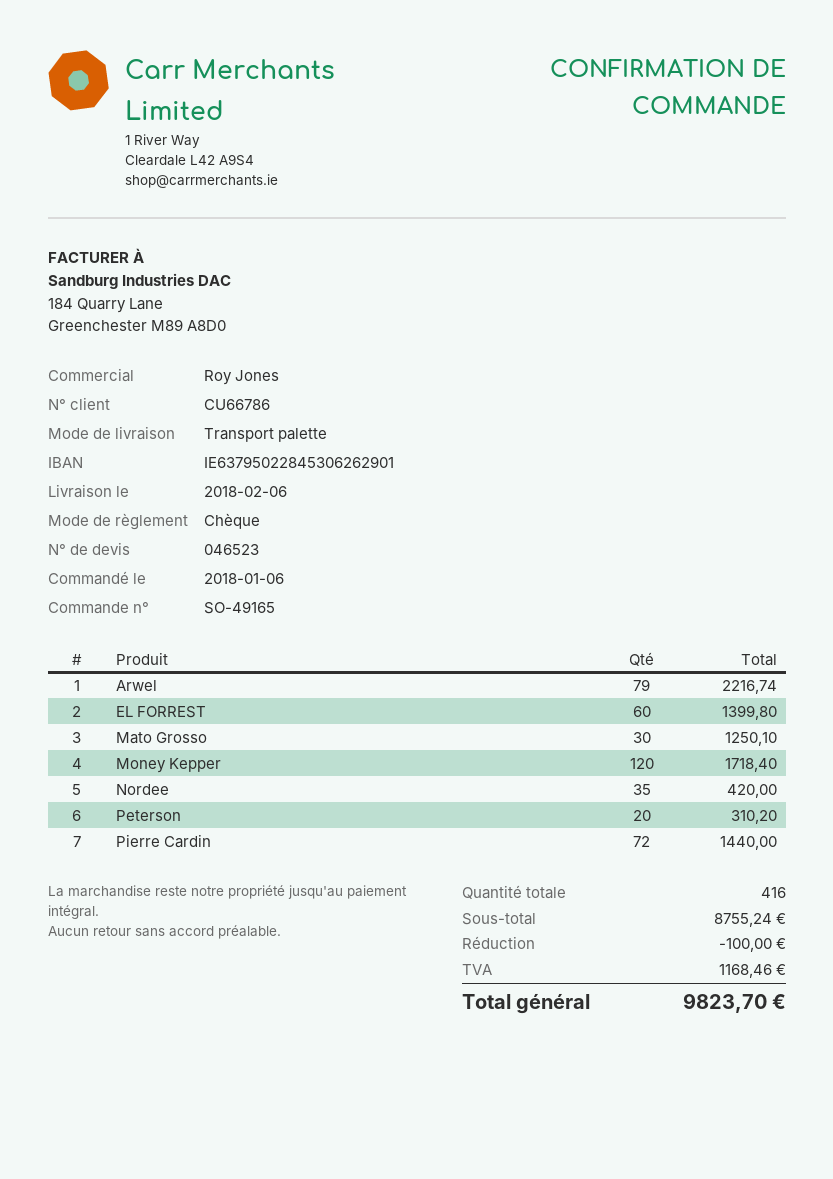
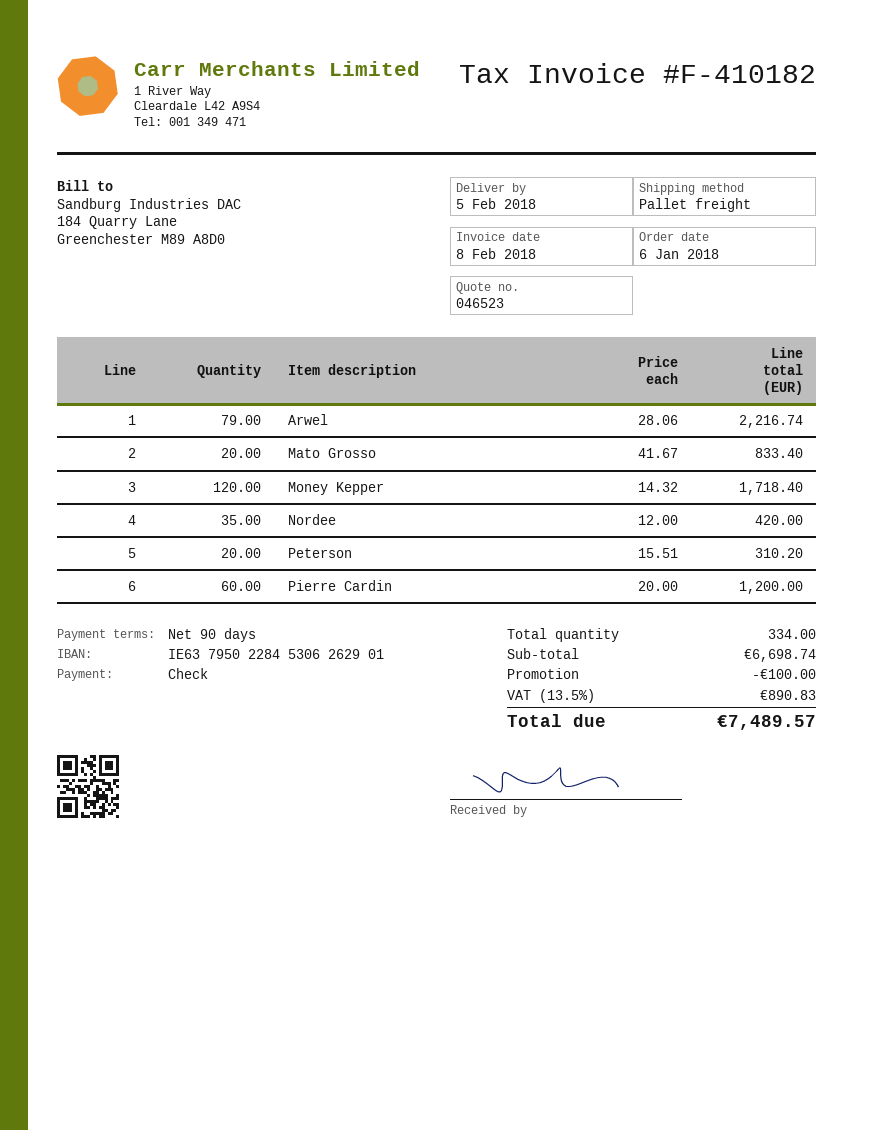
delivery date: 2018-02-06 -> 2018-02-05
EL FORREST: 60 for 1399.80 -> none
Mato Grosso: 30 for 1250.10 -> 20 for 833.40
Pierre Cardin: 72 for 1440.00 -> 60 for 1200.00
total quantity: 416 -> 334
subtotal: 8755.24 -> 6698.74
tax: 1168.46 -> 890.83
total: 9823.70 -> 7489.57

